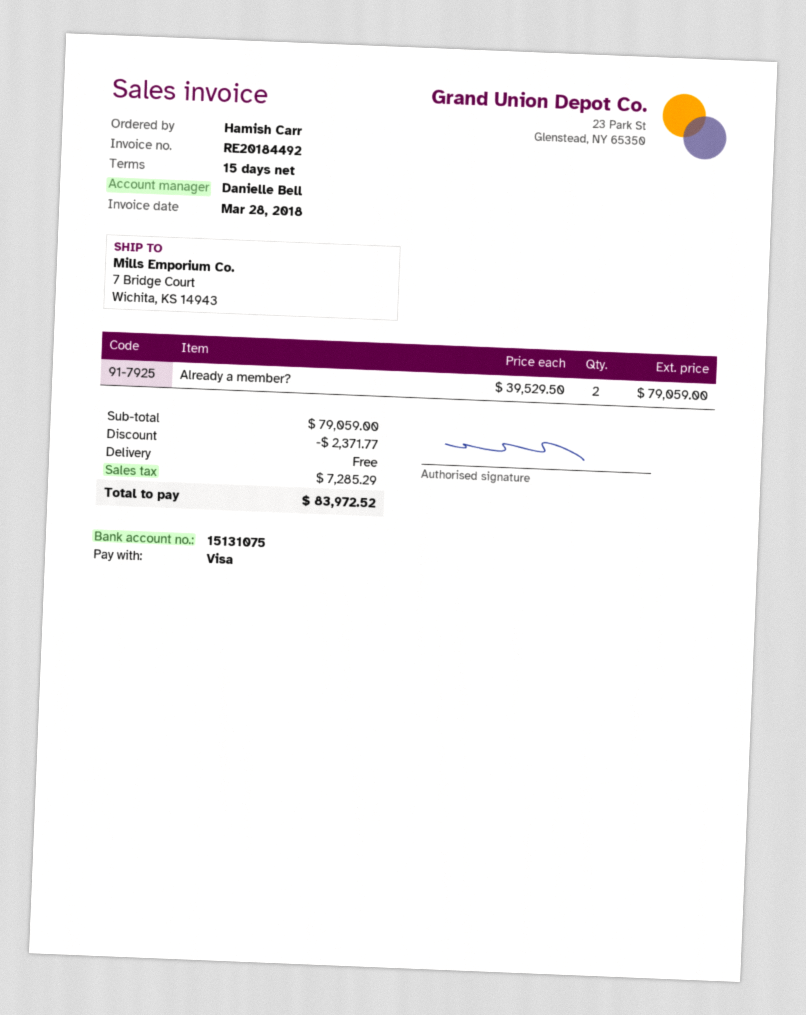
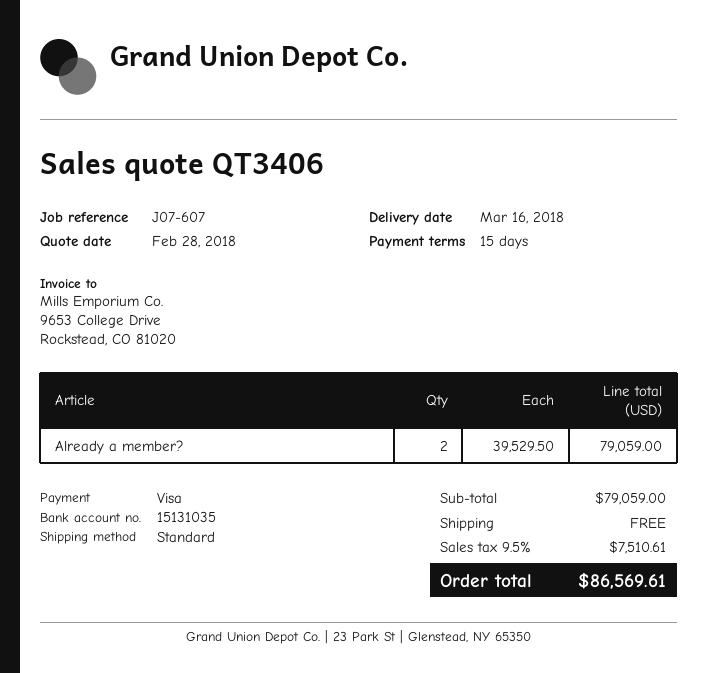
bank account: 15131075 -> 15131035
discount: 2371.77 -> none
tax: 7285.29 -> 7510.61
total: 83972.52 -> 86569.61

